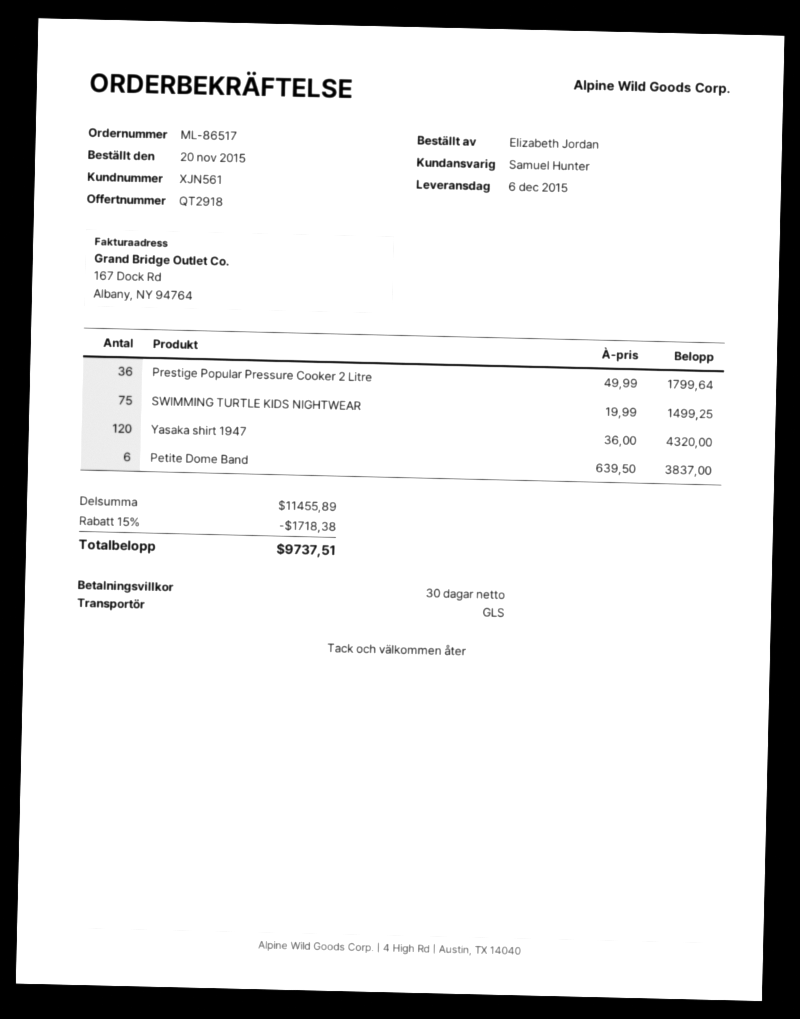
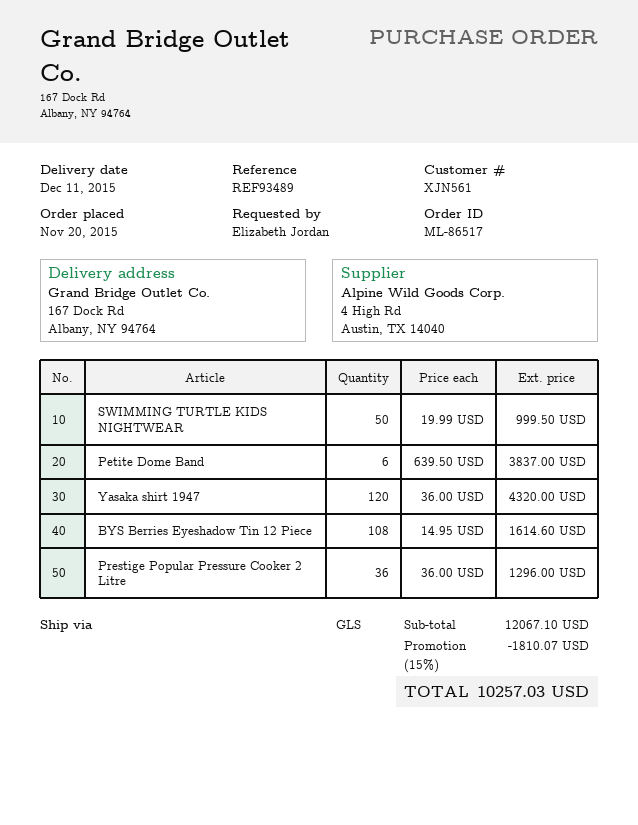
delivery date: 2015-12-06 -> 2015-12-11
Prestige Popular Pressure Cooker 2 Litre: 36 x 49.99 = 1799.64 -> 36 x 36.00 = 1296.00
SWIMMING TURTLE KIDS NIGHTWEAR: 75 x 19.99 = 1499.25 -> 50 x 19.99 = 999.50
BYS Berries Eyeshadow Tin 12 Piece: none -> 108 x 14.95 = 1614.60
subtotal: 11455.89 -> 12067.10
discount: 15% = 1718.38 -> 15% = 1810.07
total: 9737.51 -> 10257.03

